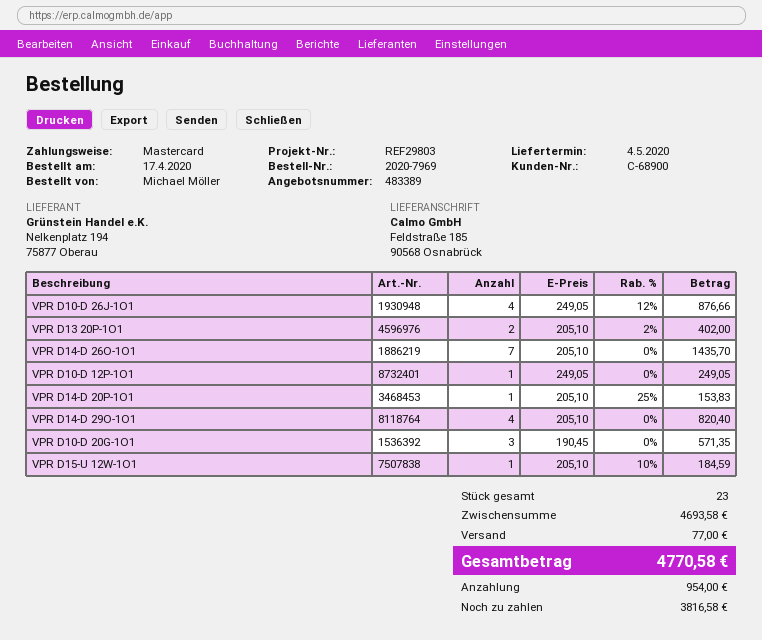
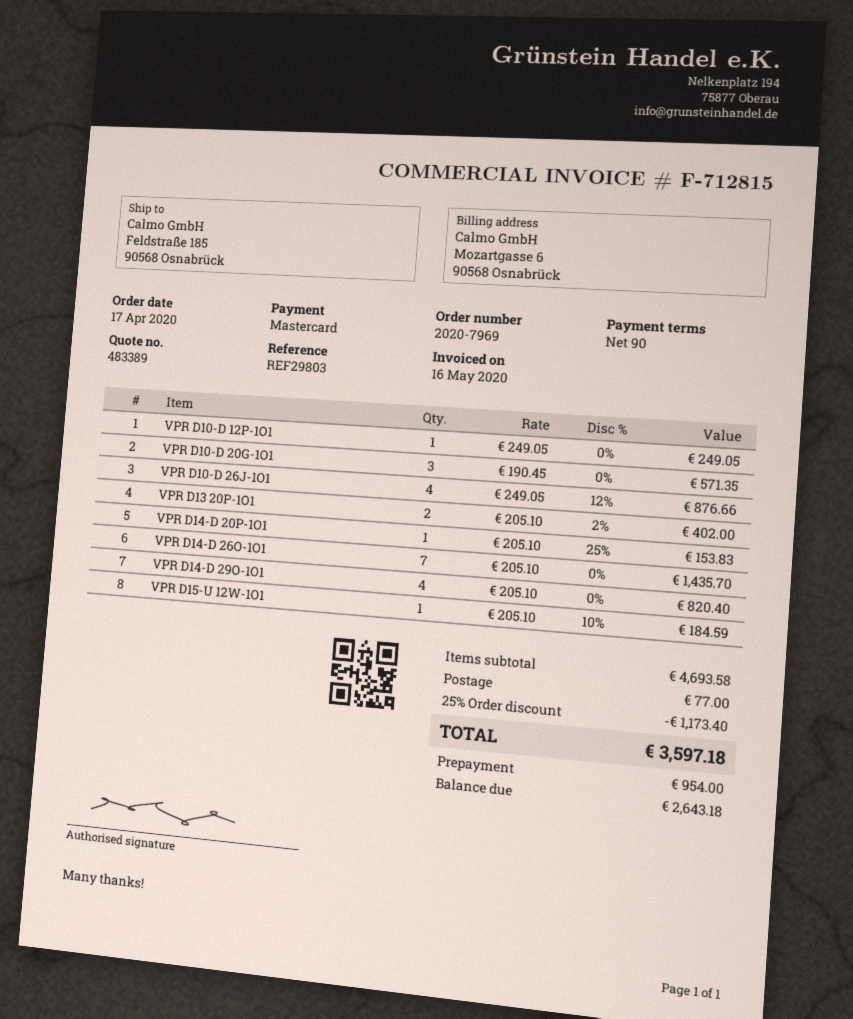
discount: none -> 25% = 1173.40
total: 4770.58 -> 3597.18
balance: 3816.58 -> 2643.18

